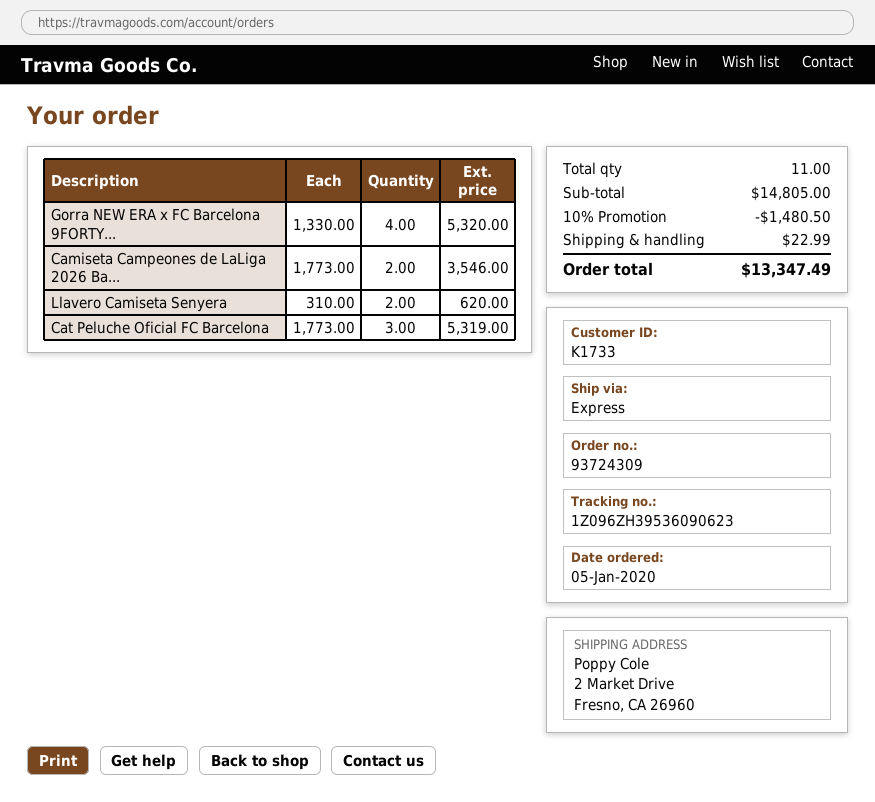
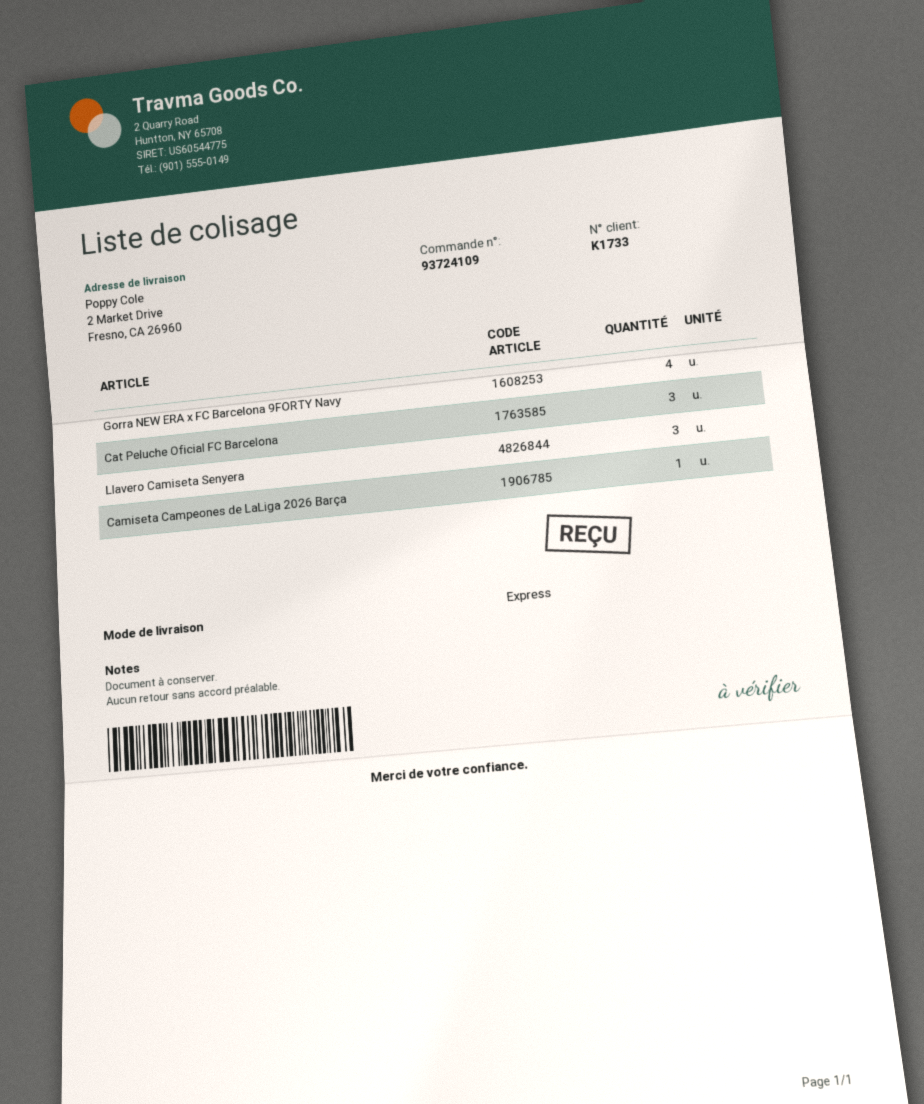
order number: 93724309 -> 93724109
Camiseta Campeones de LaLiga 2026 Ba...: 2 -> 1
Llavero Camiseta Senyera: 2 -> 3

